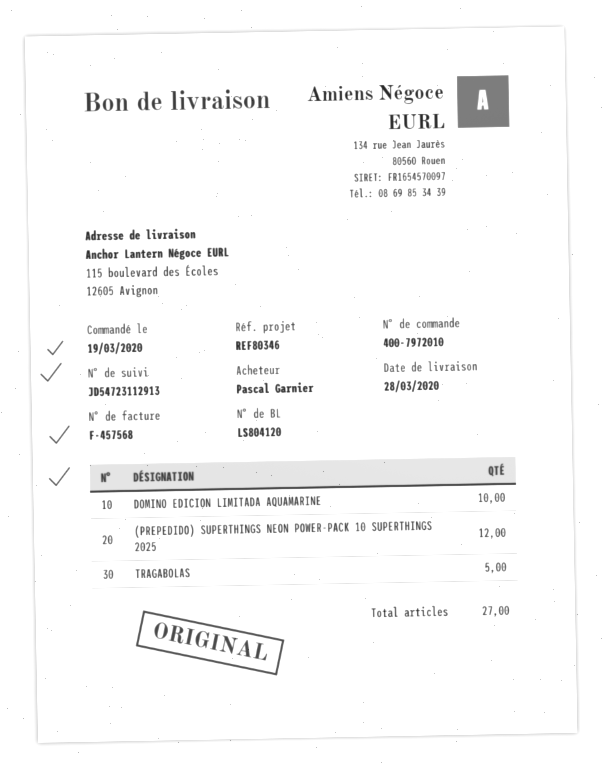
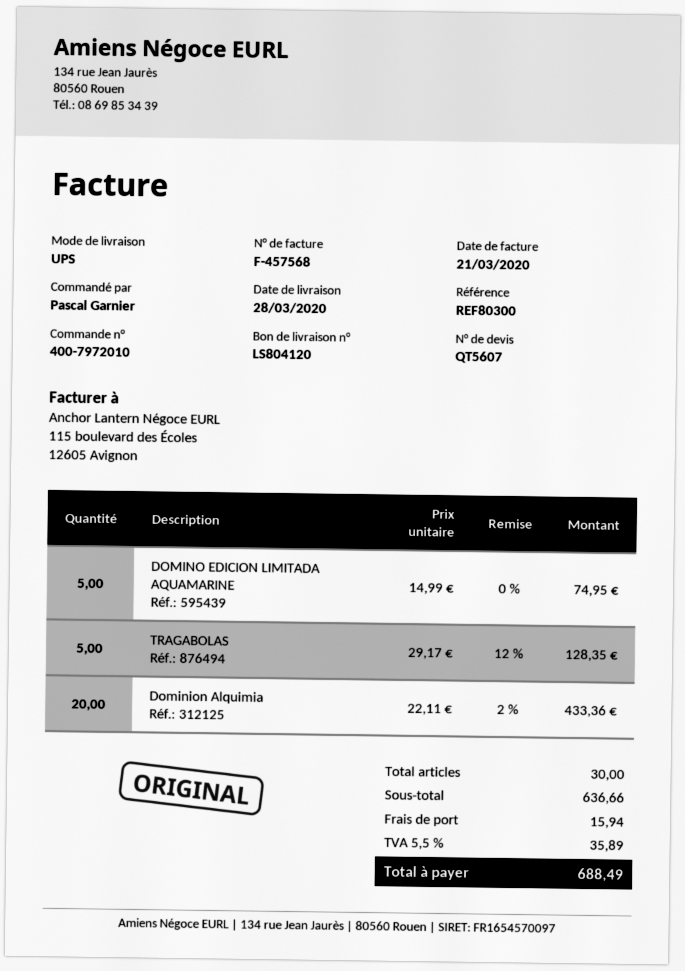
reference: REF80346 -> REF80300
DOMINO EDICION LIMITADA AQUAMARINE: 10 -> 5
(PREPEDIDO) SUPERTHINGS NEON POWER-PACK 10 SUPERTHINGS 2025: 12 -> none
Dominion Alquimia: none -> 20
total quantity: 27 -> 30

